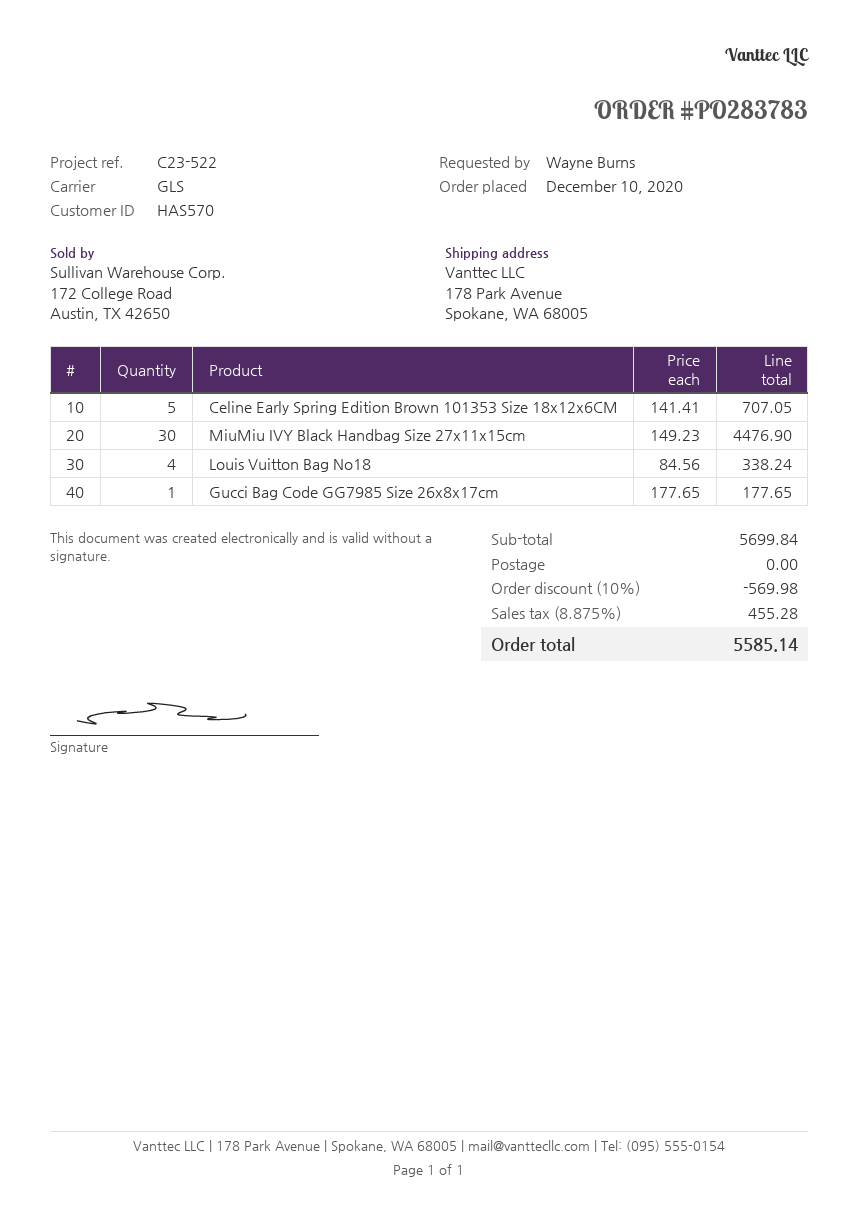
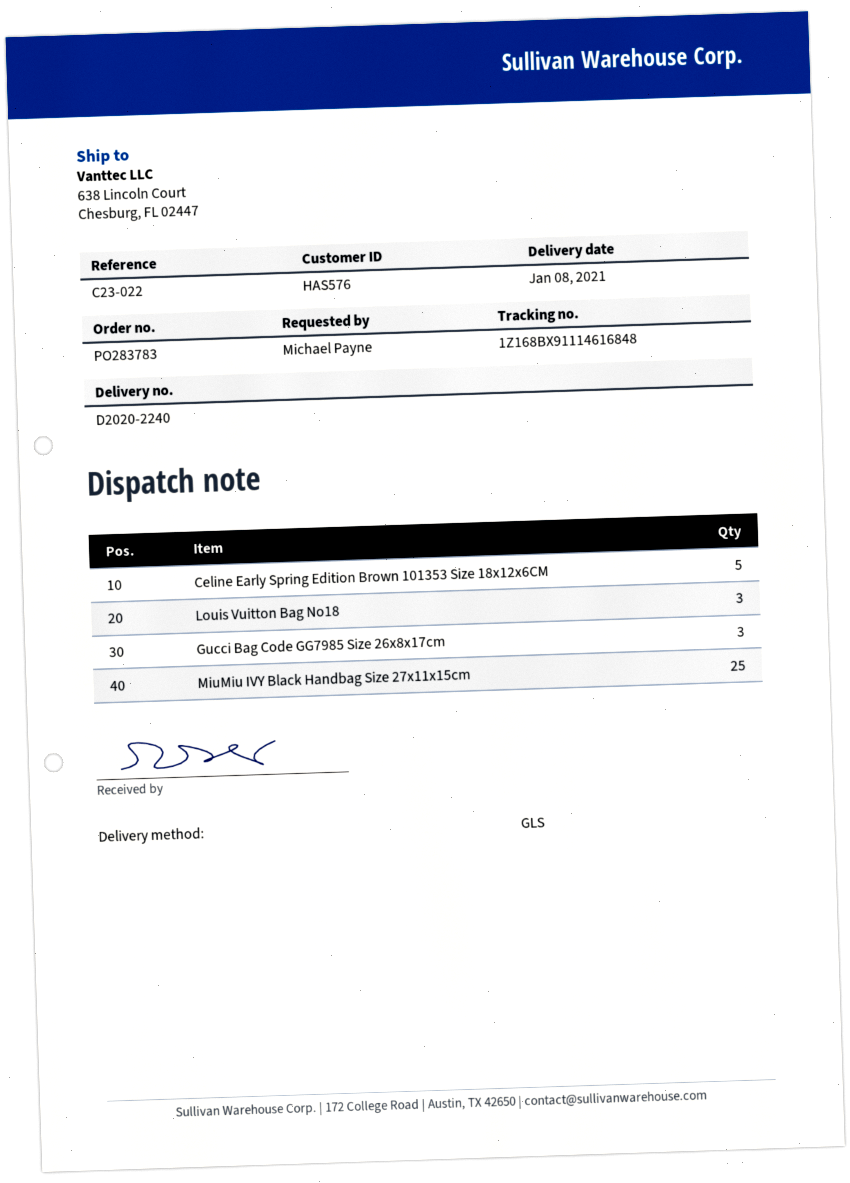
customer number: HAS570 -> HAS576
reference: C23-522 -> C23-022
ordered by: Wayne Burns -> Michael Payne
ship to: 178 Park Avenue, Spokane, WA 68005 -> 638 Lincoln Court, Chesburg, FL 02447
MiuMiu IVY Black Handbag Size 27x11x15cm: 30 -> 25
Louis Vuitton Bag No18: 4 -> 3
Gucci Bag Code GG7985 Size 26x8x17cm: 1 -> 3

